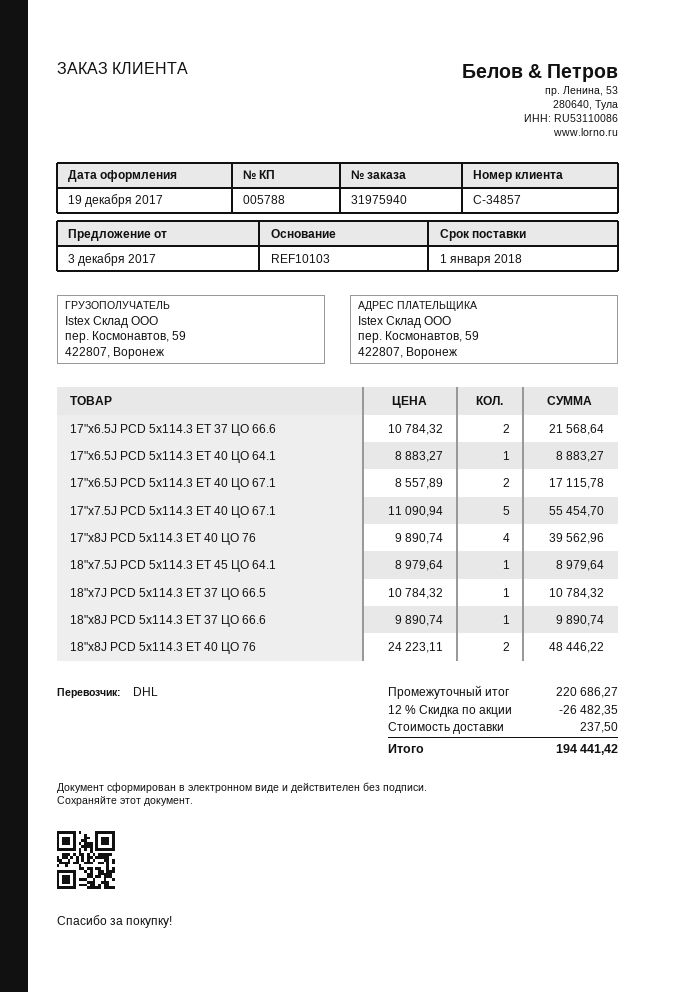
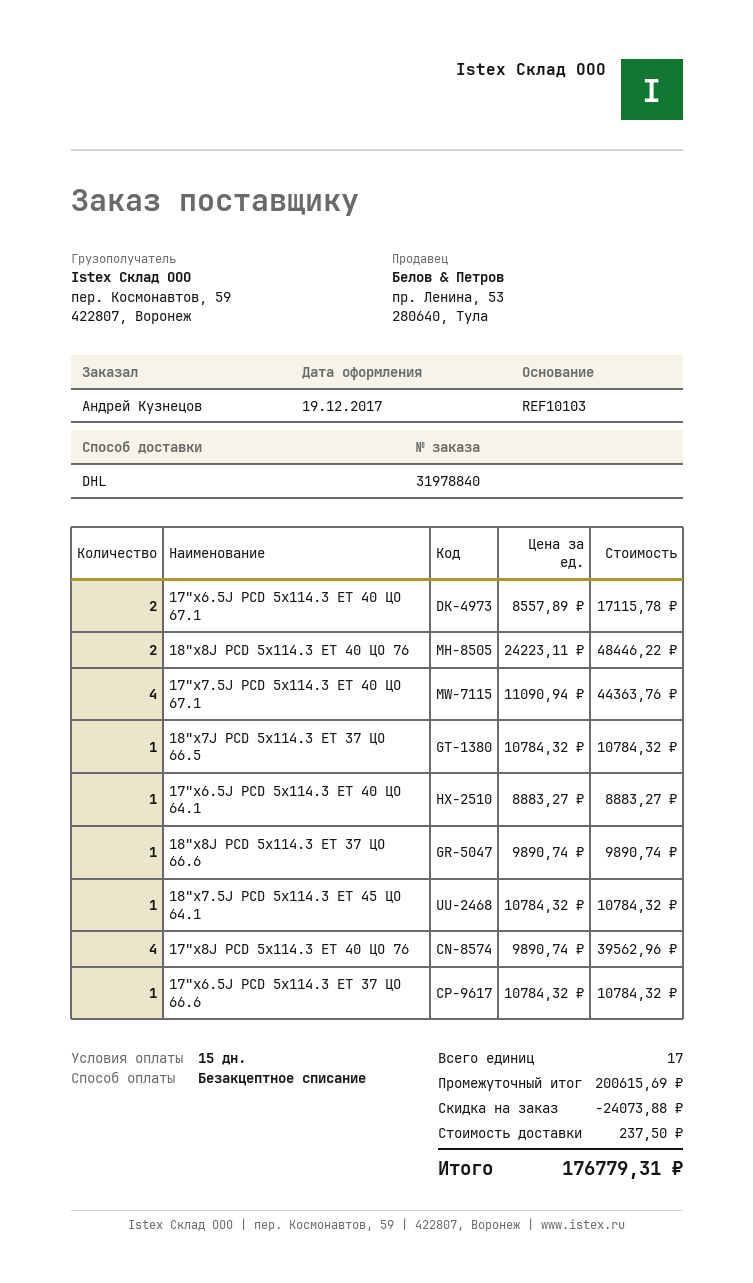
order number: 31975940 -> 31978840
17"x6.5J PCD 5x114.3 ЕТ 37 ЦО 66.6: 2 x 10784.32 = 21568.64 -> 1 x 10784.32 = 10784.32
17"x7.5J PCD 5x114.3 ЕТ 40 ЦО 67.1: 5 x 11090.94 = 55454.70 -> 4 x 11090.94 = 44363.76
18"x7.5J PCD 5x114.3 ЕТ 45 ЦО 64.1: 1 x 8979.64 = 8979.64 -> 1 x 10784.32 = 10784.32
subtotal: 220686.27 -> 200615.69
discount: 26482.35 -> 24073.88
total: 194441.42 -> 176779.31

